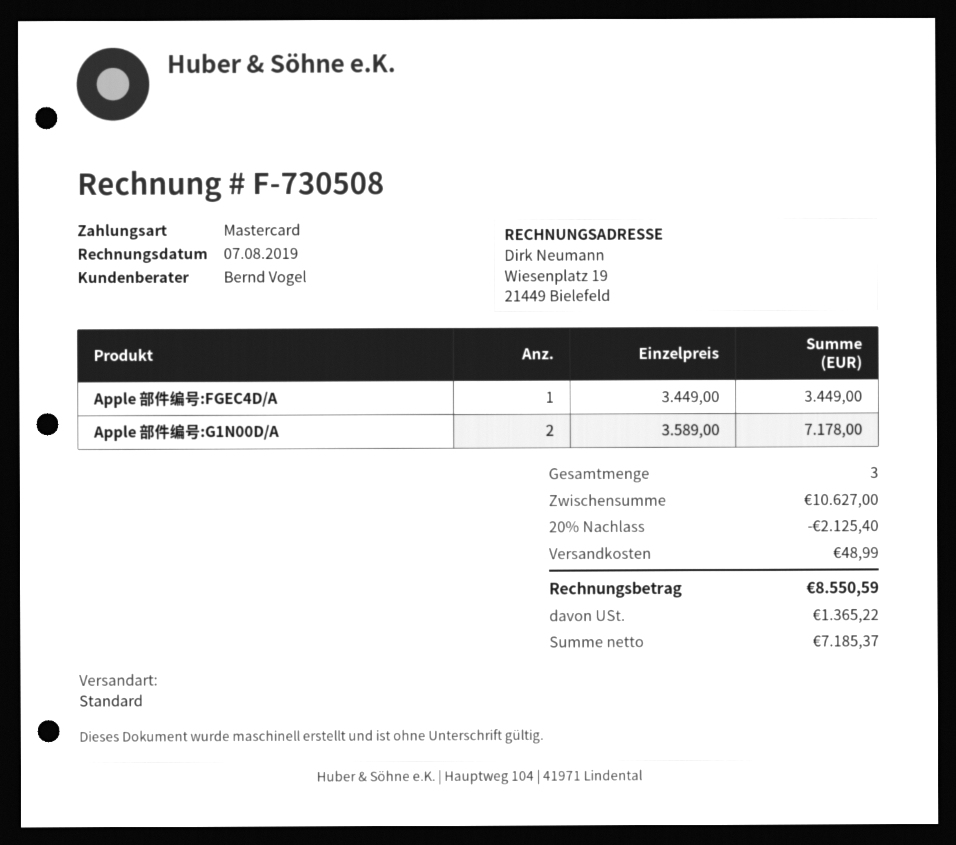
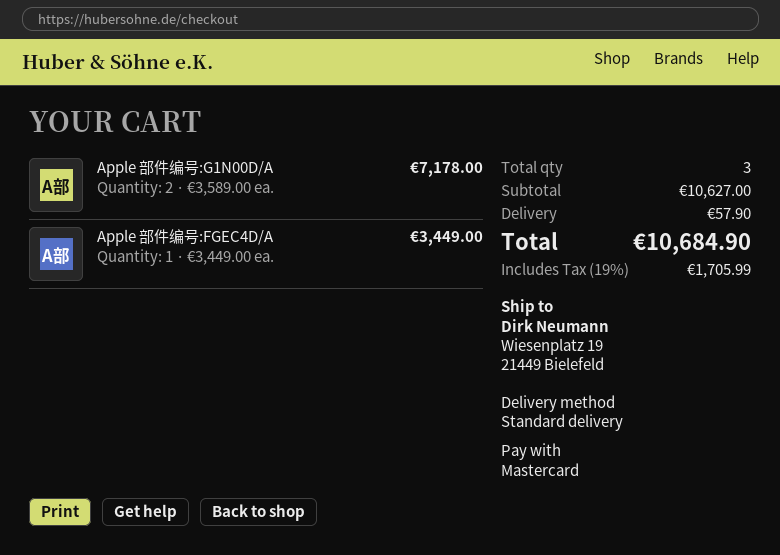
discount: 20% = 2125.40 -> none
shipping: 48.99 -> 57.90
tax: 1365.22 -> 1705.99
total: 8550.59 -> 10684.90

